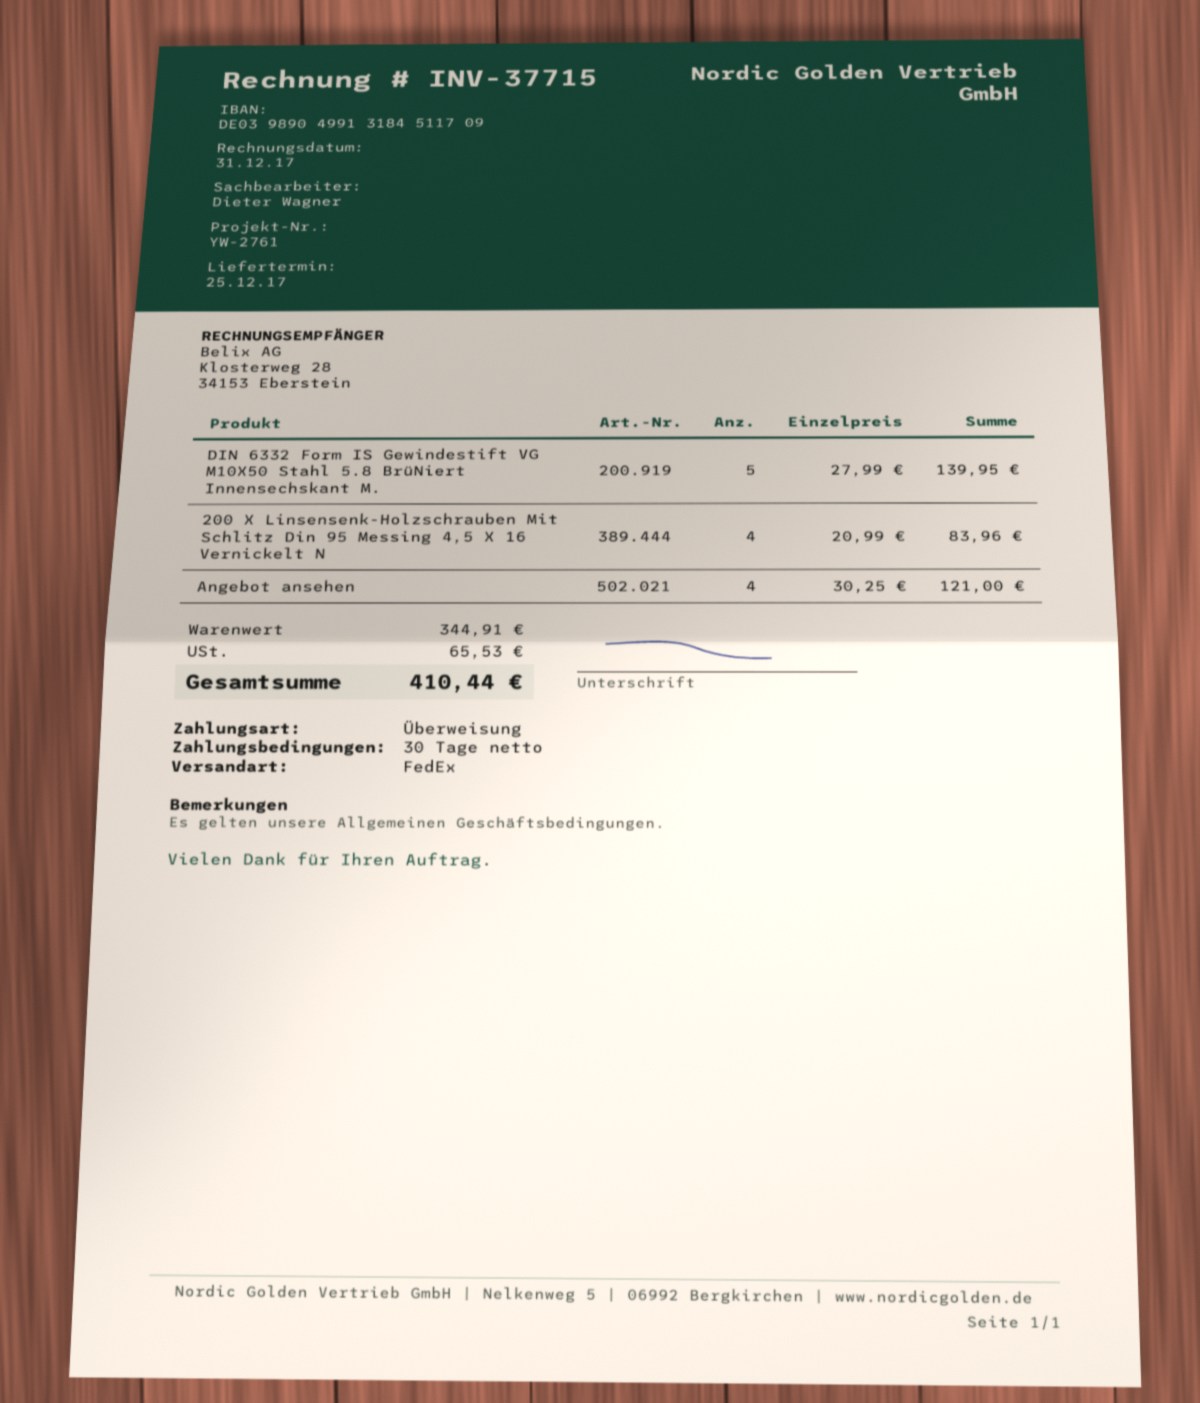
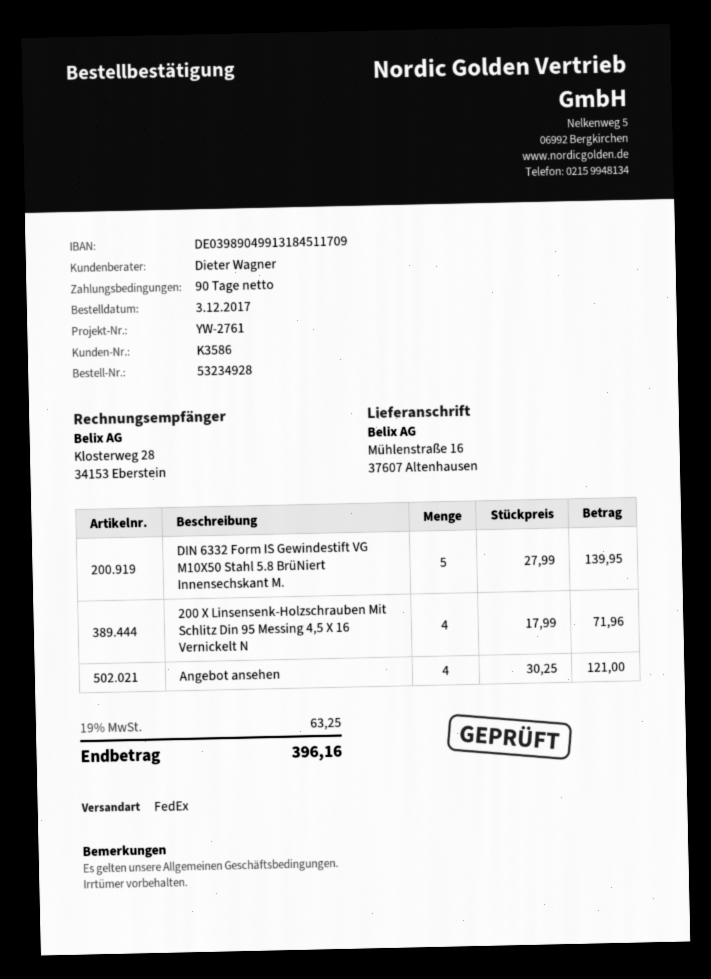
payment terms: 30 days -> 90 days
200 X Linsensenk-Holzschrauben Mit Schlitz Din 95 Messing 4,5 X 16 Vernickelt N: 4 x 20.99 = 83.96 -> 4 x 17.99 = 71.96
tax: 65.53 -> 63.25
total: 410.44 -> 396.16

